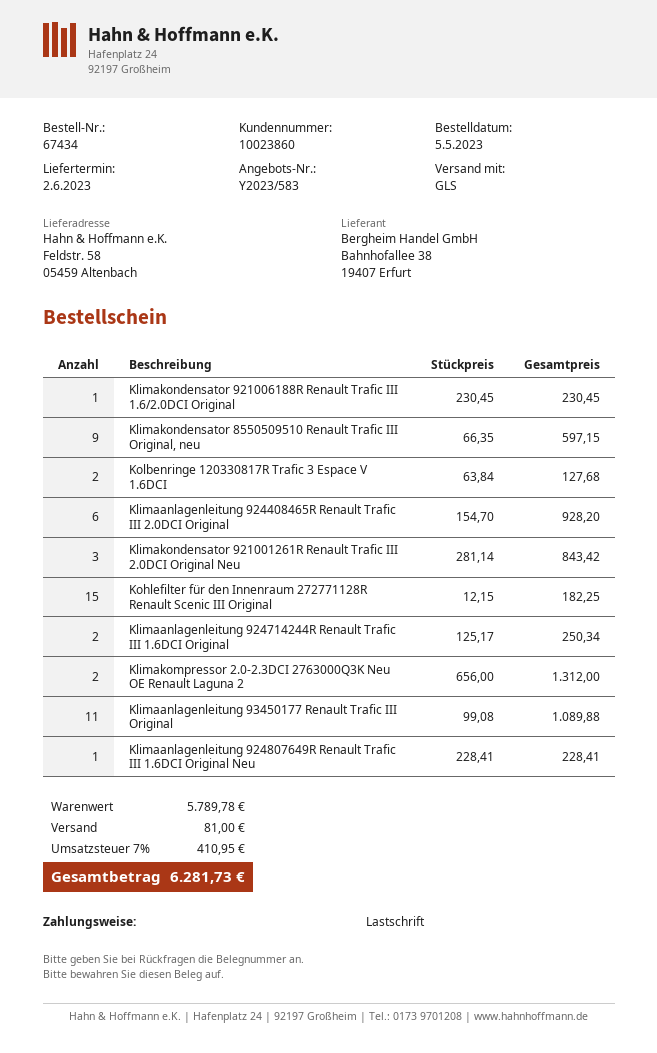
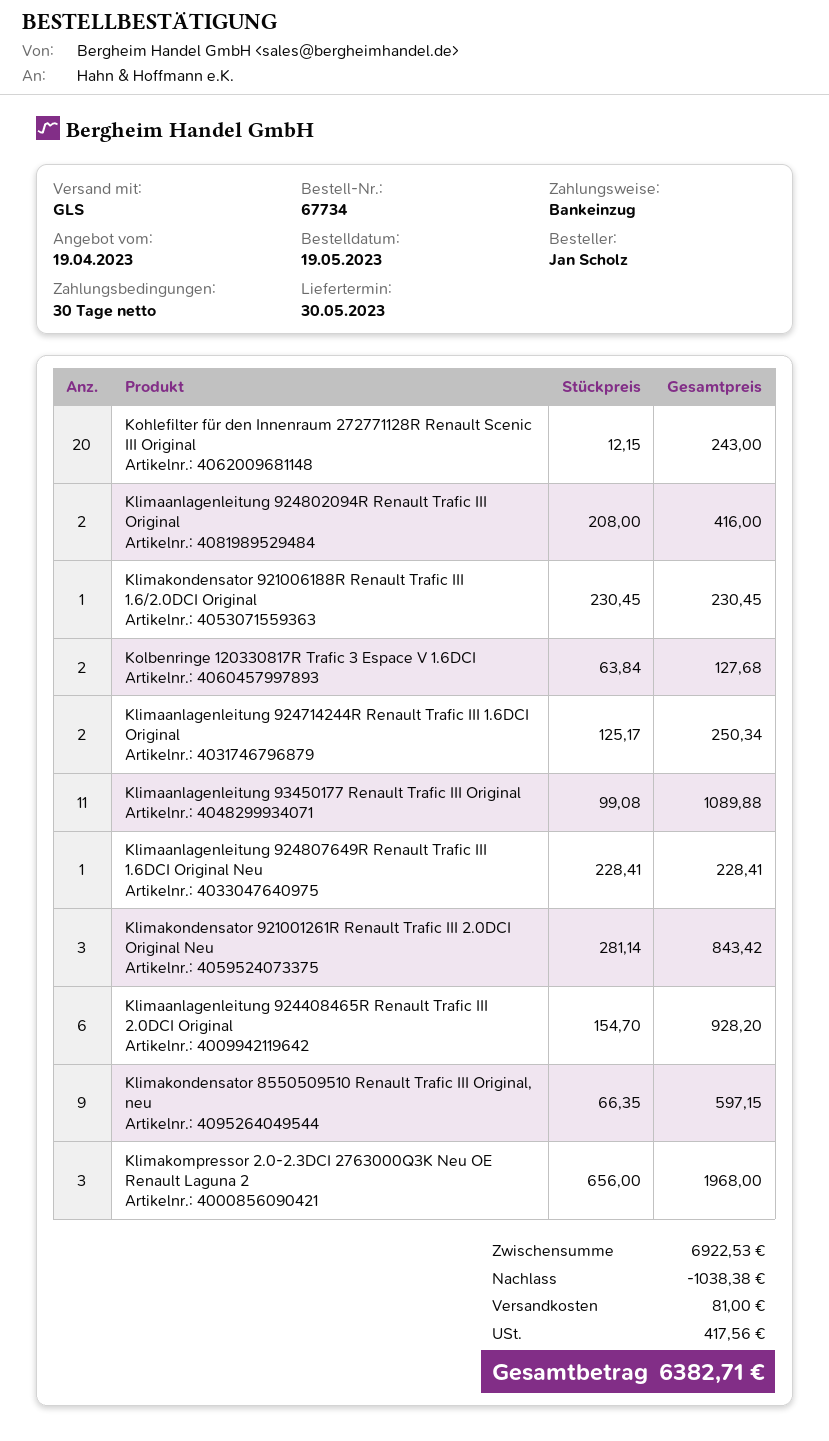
order number: 67434 -> 67734
order date: 2023-05-05 -> 2023-05-19
delivery date: 2023-06-02 -> 2023-05-30
Kohlefilter für den Innenraum 272771128R Renault Scenic III Original: 15 x 12.15 = 182.25 -> 20 x 12.15 = 243.00
Klimakompressor 2.0-2.3DCI 2763000Q3K Neu OE Renault Laguna 2: 2 x 656.00 = 1312.00 -> 3 x 656.00 = 1968.00
Klimaanlagenleitung 924802094R Renault Trafic III Original: none -> 2 x 208.00 = 416.00
subtotal: 5789.78 -> 6922.53
discount: none -> 1038.38
tax: 410.95 -> 417.56
total: 6281.73 -> 6382.71

